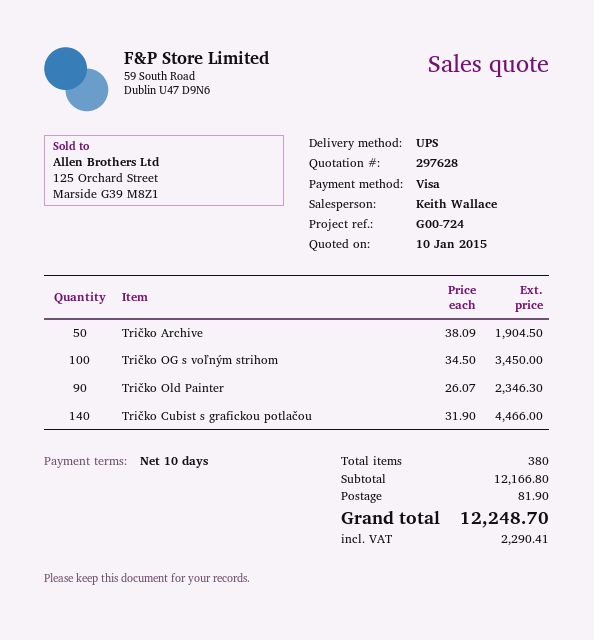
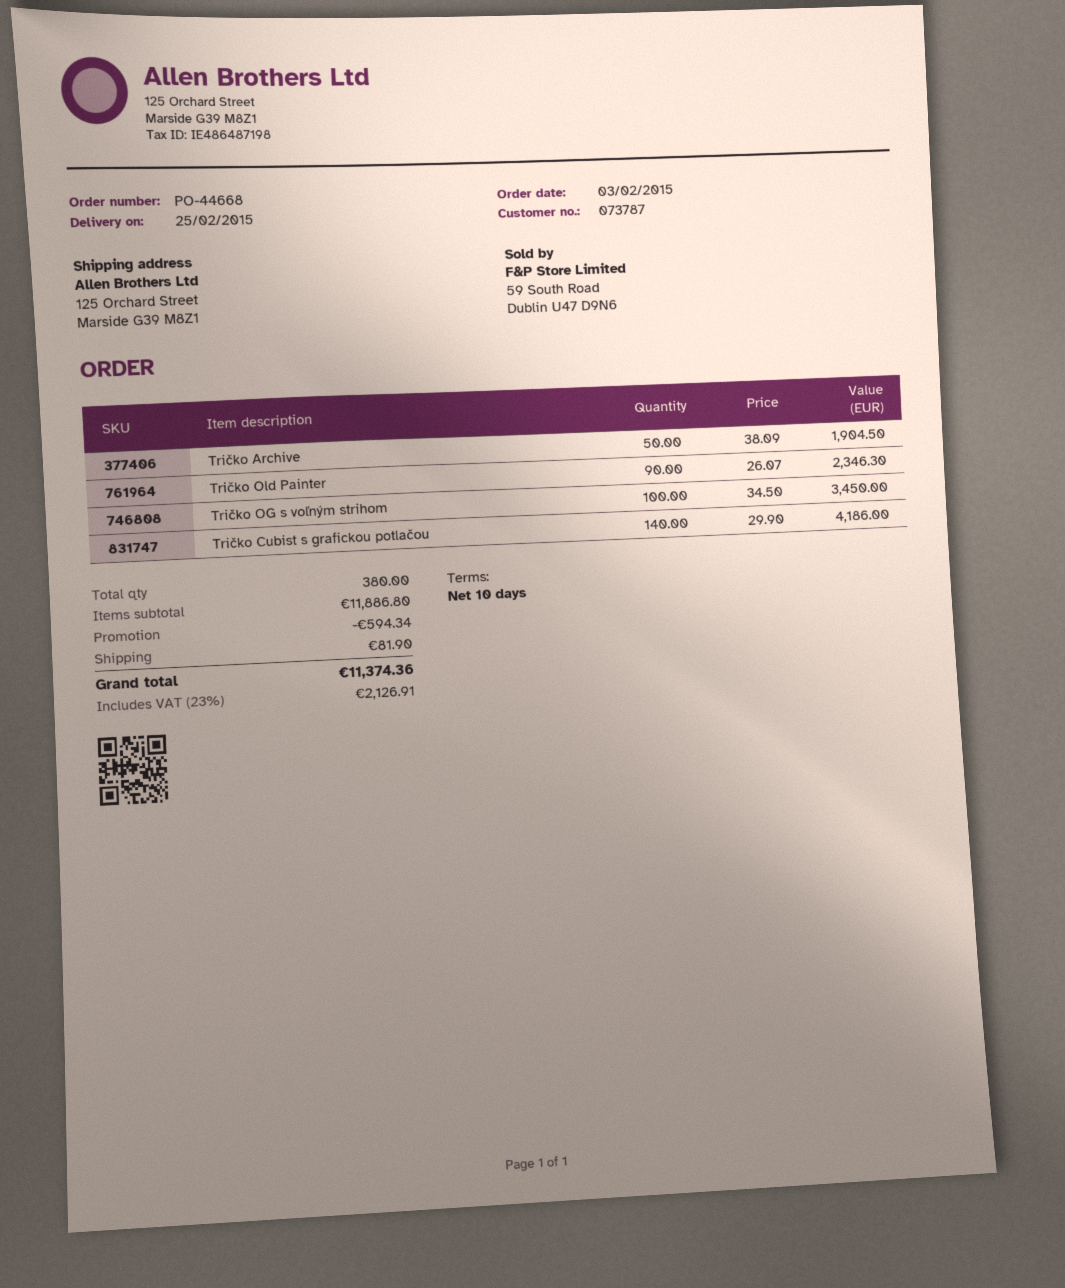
Tričko Cubist s grafickou potlačou: 140 x 31.90 = 4466.00 -> 140 x 29.90 = 4186.00
subtotal: 12166.80 -> 11886.80
discount: none -> 594.34
tax: 2290.41 -> 2126.91
total: 12248.70 -> 11374.36

